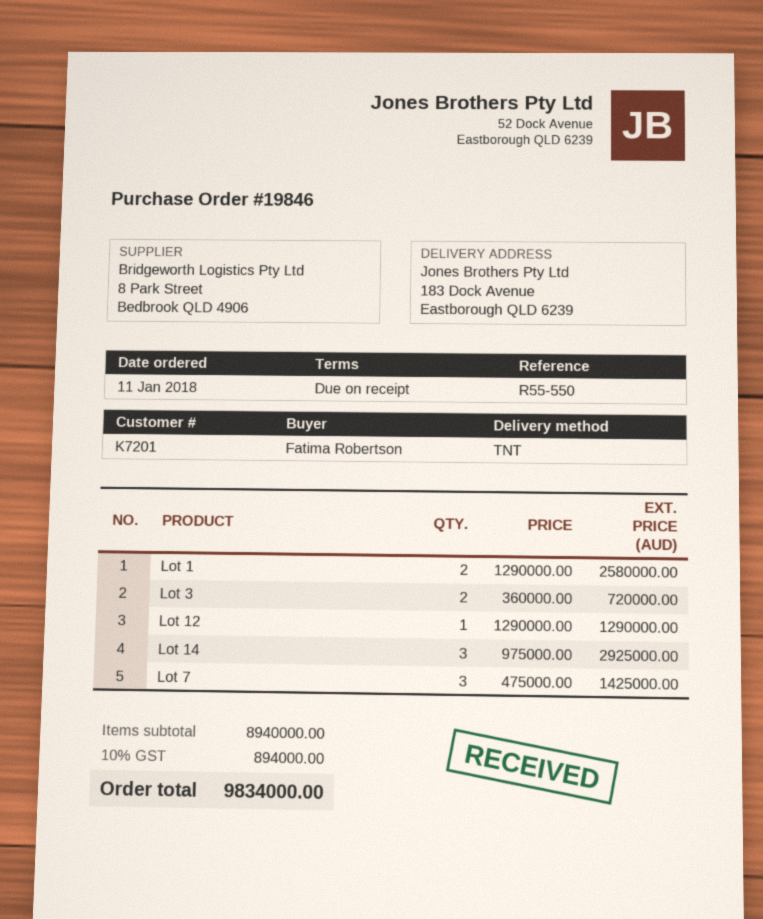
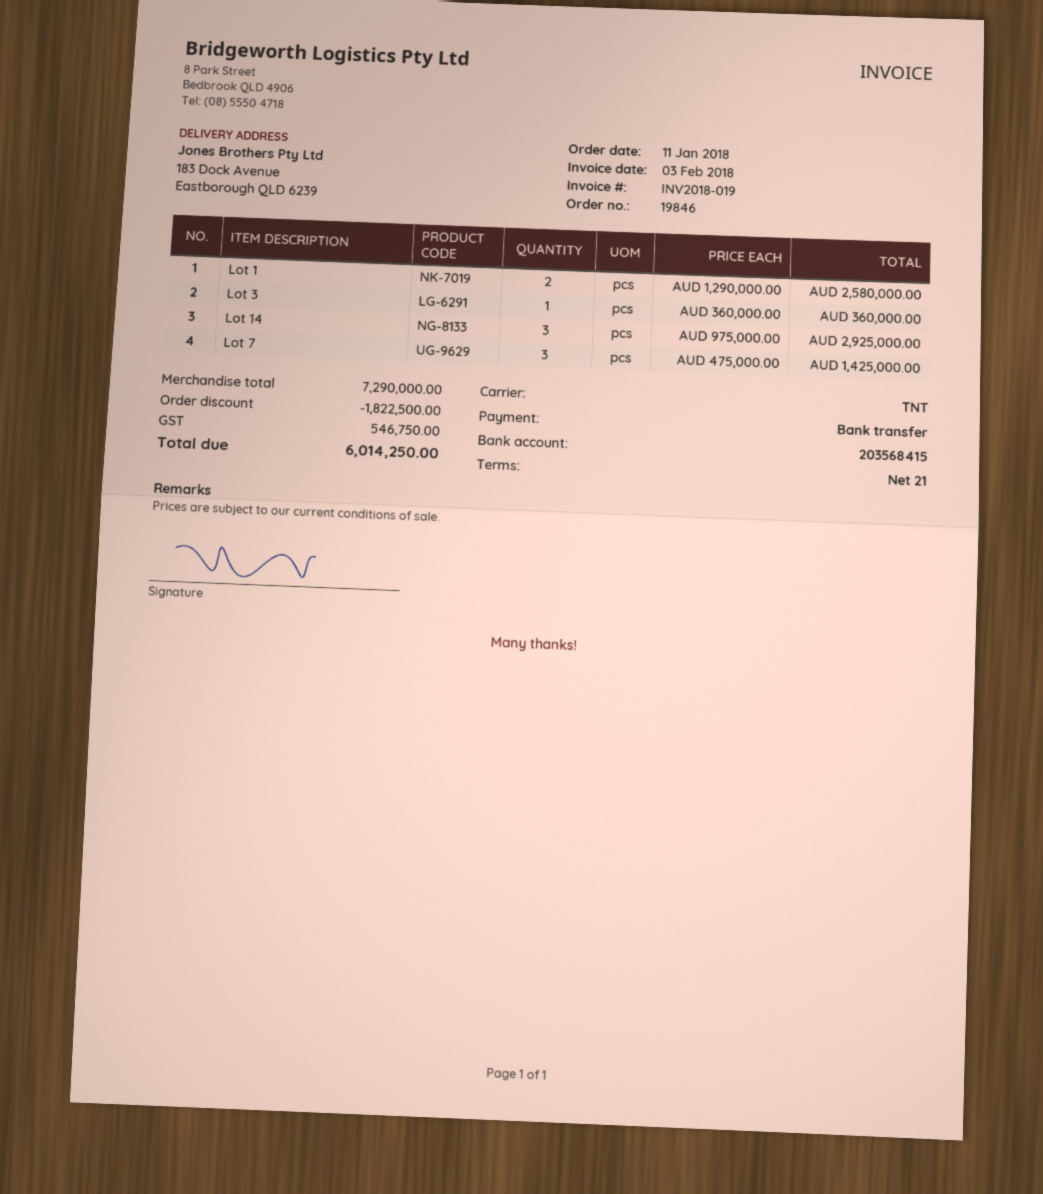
payment terms: on receipt -> 21 days
Lot 3: 2 x 360000.00 = 720000.00 -> 1 x 360000.00 = 360000.00
Lot 12: 1 x 1290000.00 = 1290000.00 -> none
subtotal: 8940000.00 -> 7290000.00
discount: none -> 1822500.00
tax: 894000.00 -> 546750.00
total: 9834000.00 -> 6014250.00

